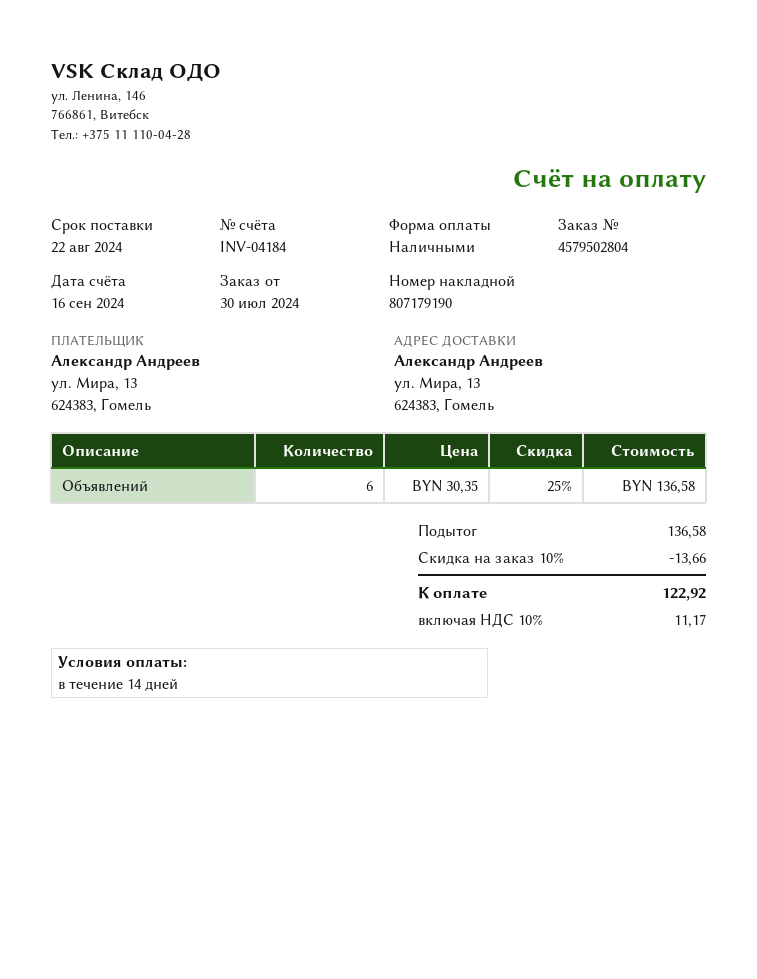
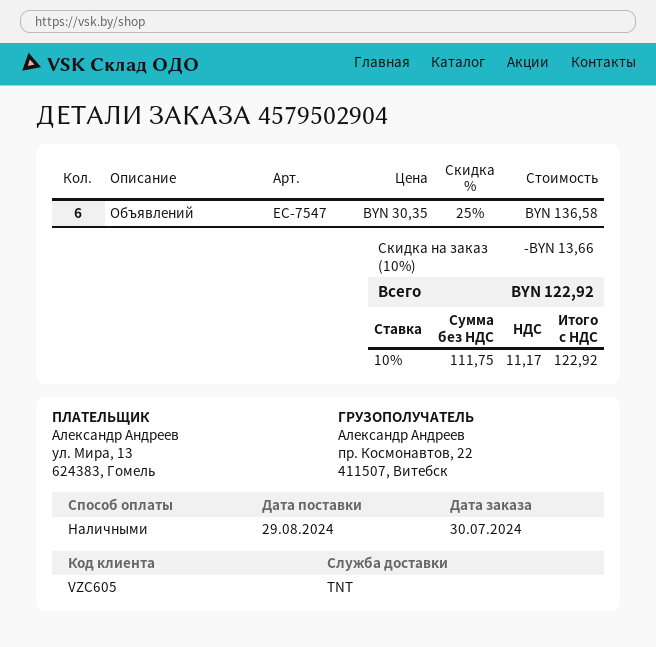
order number: 4579502804 -> 4579502904
delivery date: 2024-08-22 -> 2024-08-29
ship to: ул. Мира, 13, 624383, Гомель -> пр. Космонавтов, 22, 411507, Витебск

